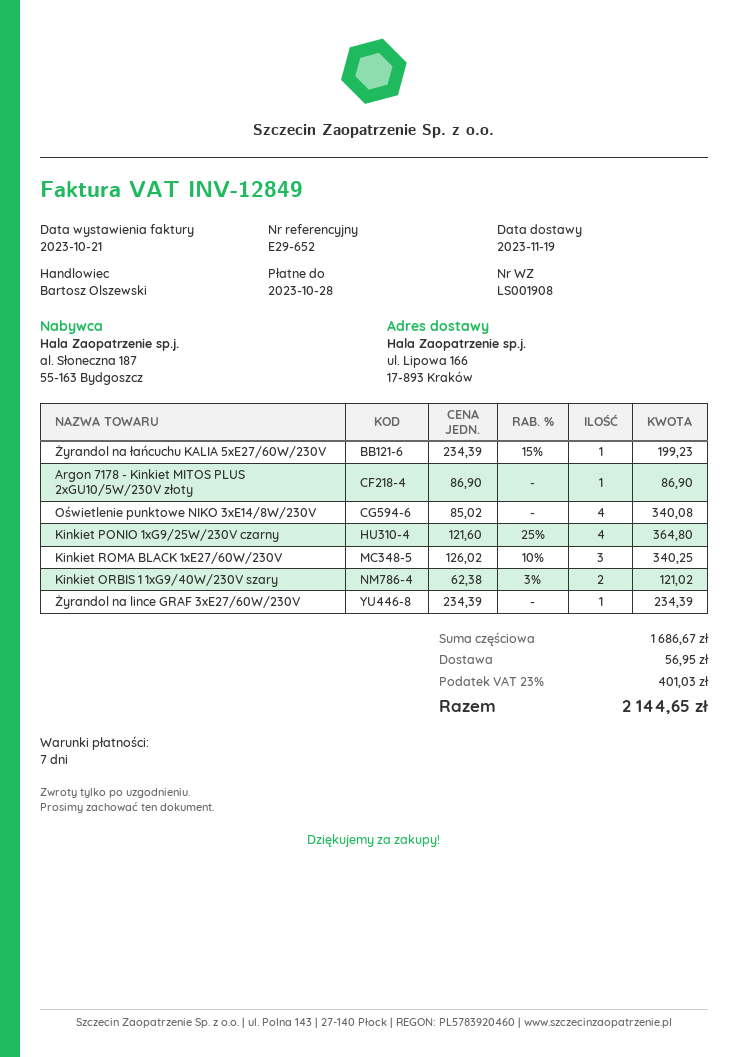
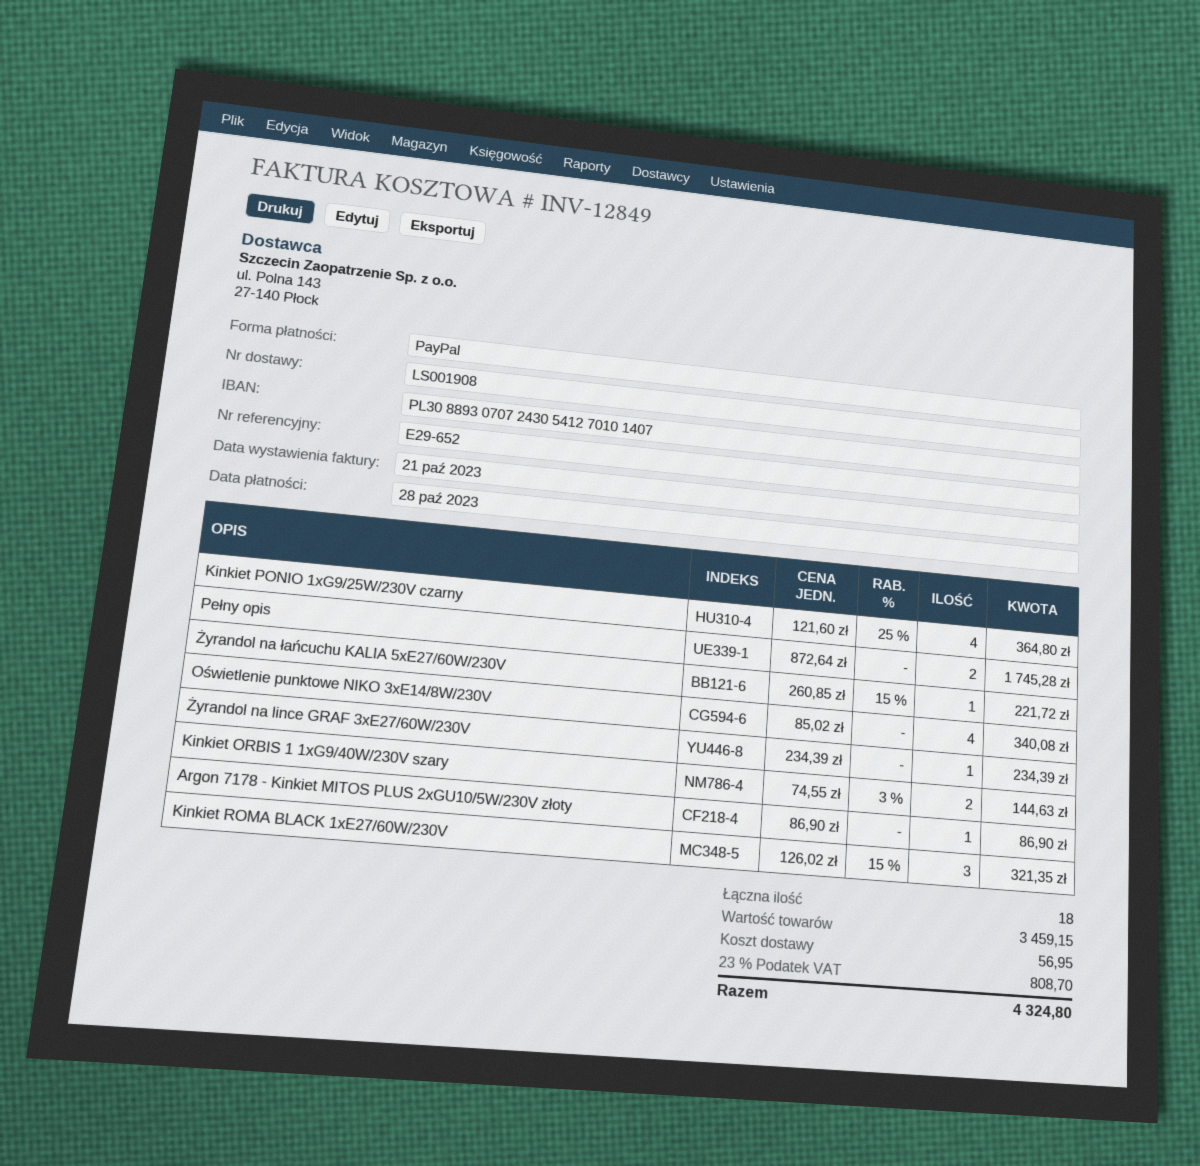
Żyrandol na łańcuchu KALIA 5xE27/60W/230V: 1 x 234.39 - 15% = 199.23 -> 1 x 260.85 - 15% = 221.72
Kinkiet ROMA BLACK 1xE27/60W/230V: 3 x 126.02 - 10% = 340.25 -> 3 x 126.02 - 15% = 321.35
Kinkiet ORBIS 1 1xG9/40W/230V szary: 2 x 62.38 - 3% = 121.02 -> 2 x 74.55 - 3% = 144.63
Pełny opis: none -> 2 x 872.64 = 1745.28
subtotal: 1686.67 -> 3459.15
tax: 23% = 401.03 -> 23% = 808.70
total: 2144.65 -> 4324.80

